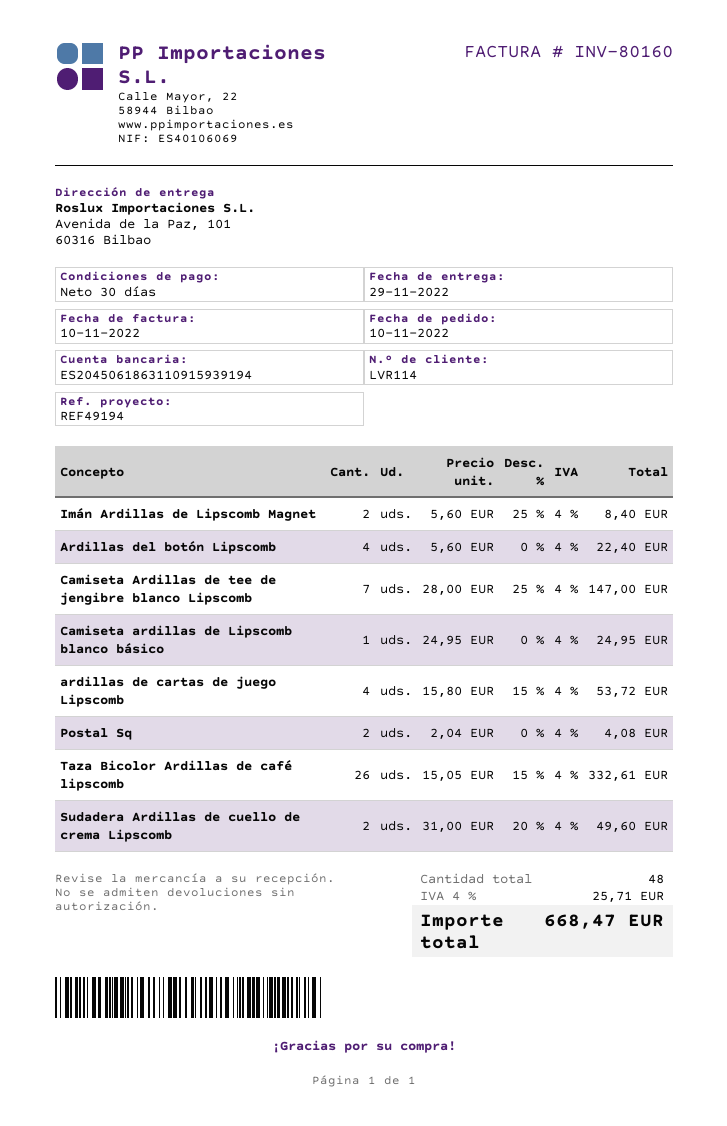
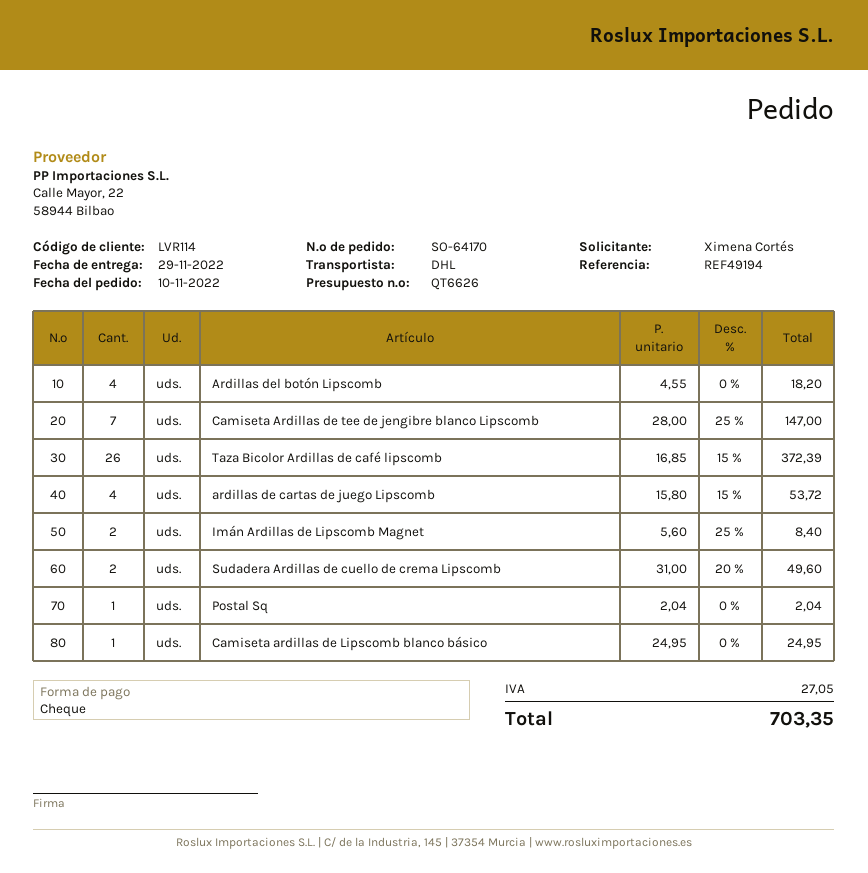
Ardillas del botón Lipscomb: 4 x 5.60 = 22.40 -> 4 x 4.55 = 18.20
Postal Sq: 2 x 2.04 = 4.08 -> 1 x 2.04 = 2.04
Taza Bicolor Ardillas de café lipscomb: 26 x 15.05 - 15% = 332.61 -> 26 x 16.85 - 15% = 372.39
tax: 25.71 -> 27.05
total: 668.47 -> 703.35

